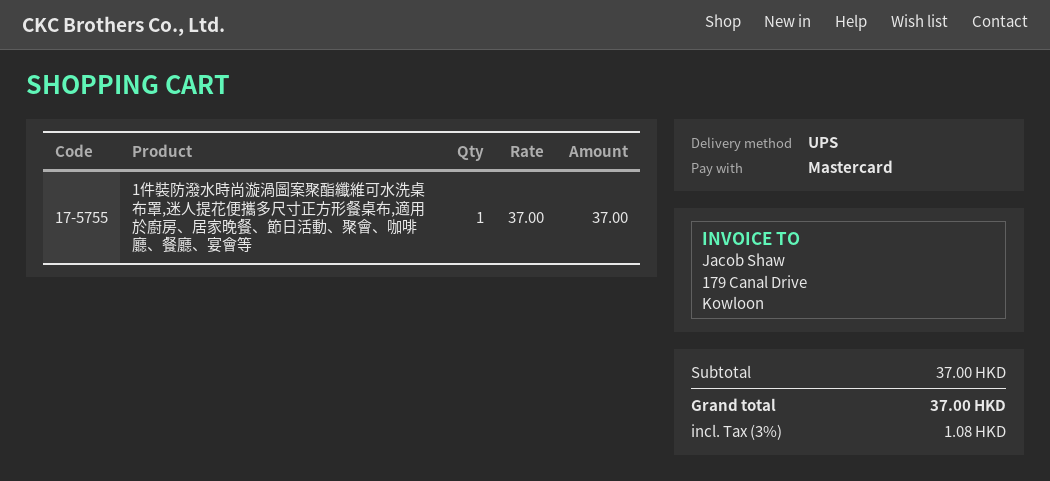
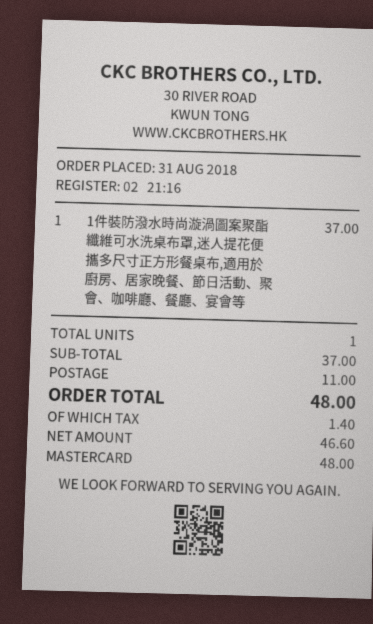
shipping: none -> 11.00
tax: 1.08 -> 1.40
total: 37.00 -> 48.00

